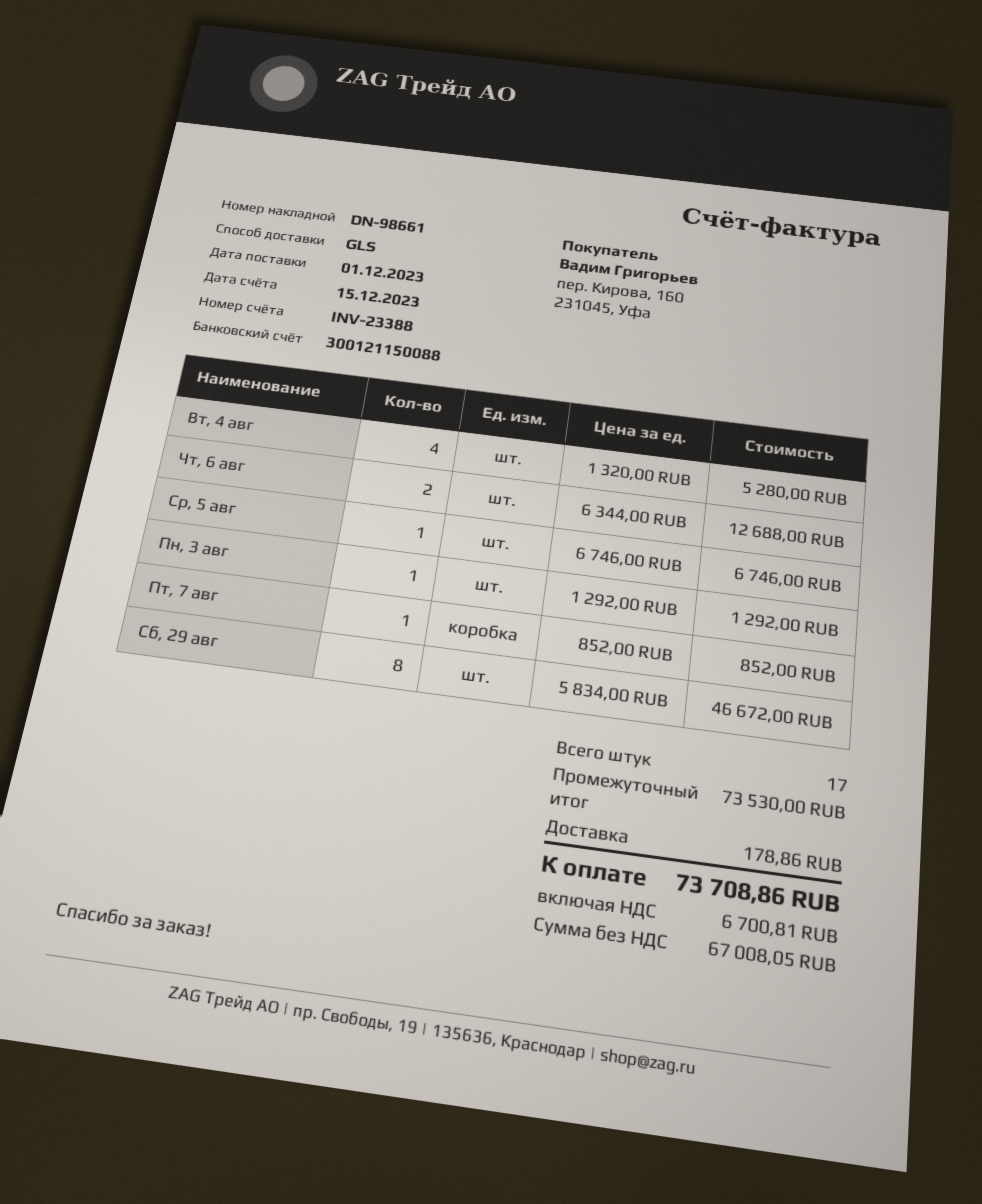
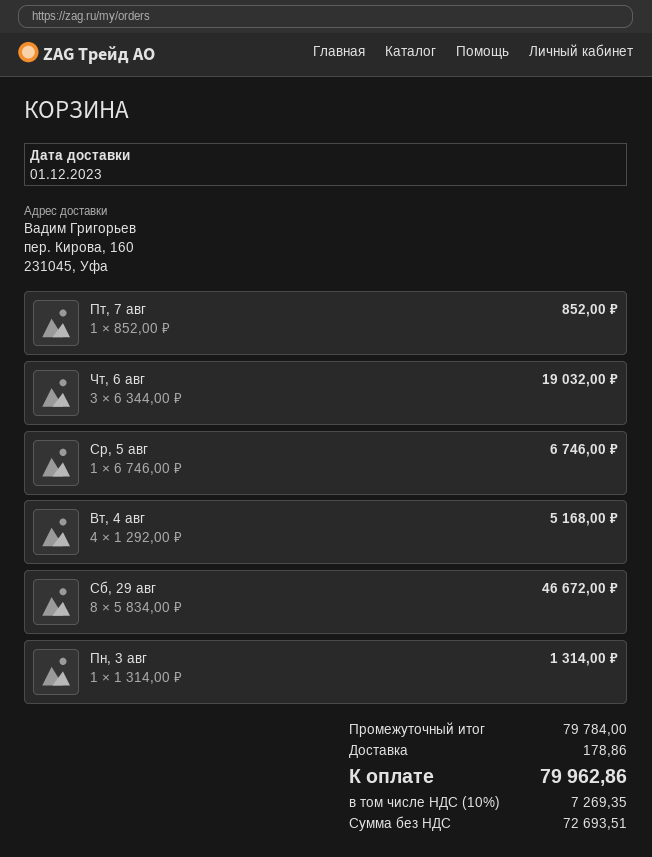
Вт, 4 авг: 4 x 1320.00 = 5280.00 -> 4 x 1292.00 = 5168.00
Чт, 6 авг: 2 x 6344.00 = 12688.00 -> 3 x 6344.00 = 19032.00
Пн, 3 авг: 1 x 1292.00 = 1292.00 -> 1 x 1314.00 = 1314.00
subtotal: 73530.00 -> 79784.00
net: 67008.05 -> 72693.51
tax: 6700.81 -> 7269.35
total: 73708.86 -> 79962.86

